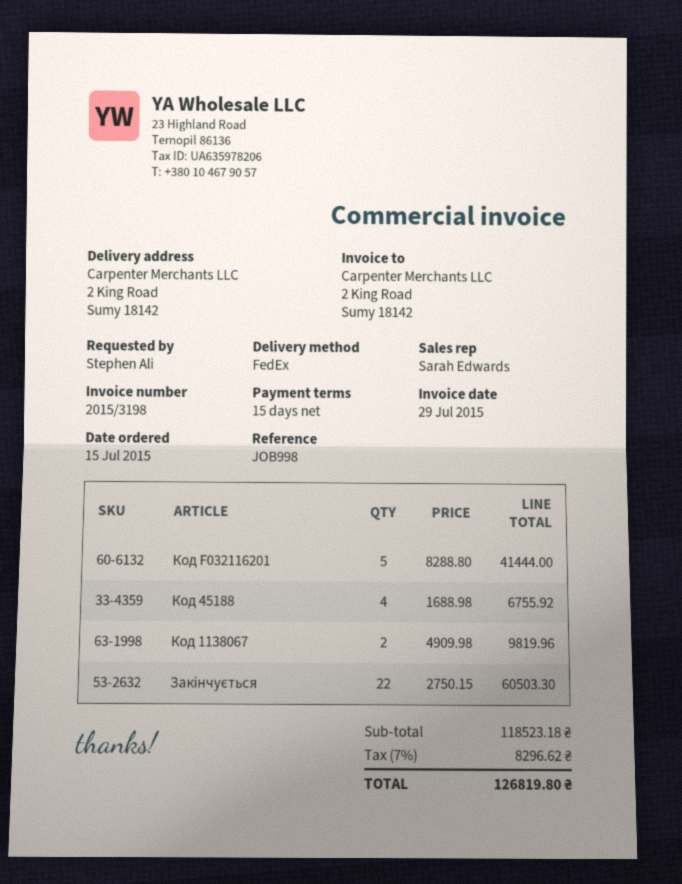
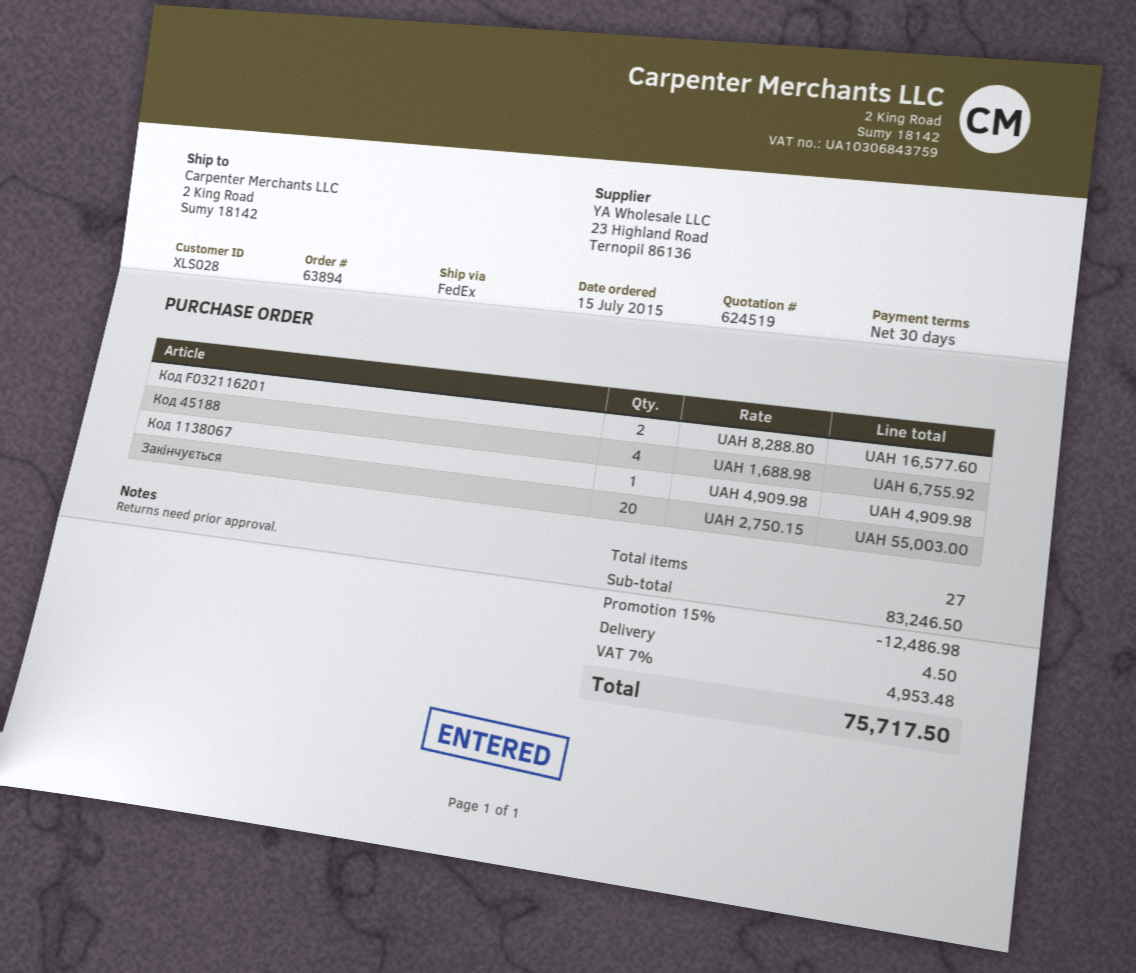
payment terms: 15 days -> 30 days
Код F032116201: 5 x 8288.80 = 41444.00 -> 2 x 8288.80 = 16577.60
Код 1138067: 2 x 4909.98 = 9819.96 -> 1 x 4909.98 = 4909.98
Закінчується: 22 x 2750.15 = 60503.30 -> 20 x 2750.15 = 55003.00
subtotal: 118523.18 -> 83246.50
discount: none -> 15% = 12486.98
shipping: none -> 4.50
tax: 7% = 8296.62 -> 7% = 4953.48
total: 126819.80 -> 75717.50

